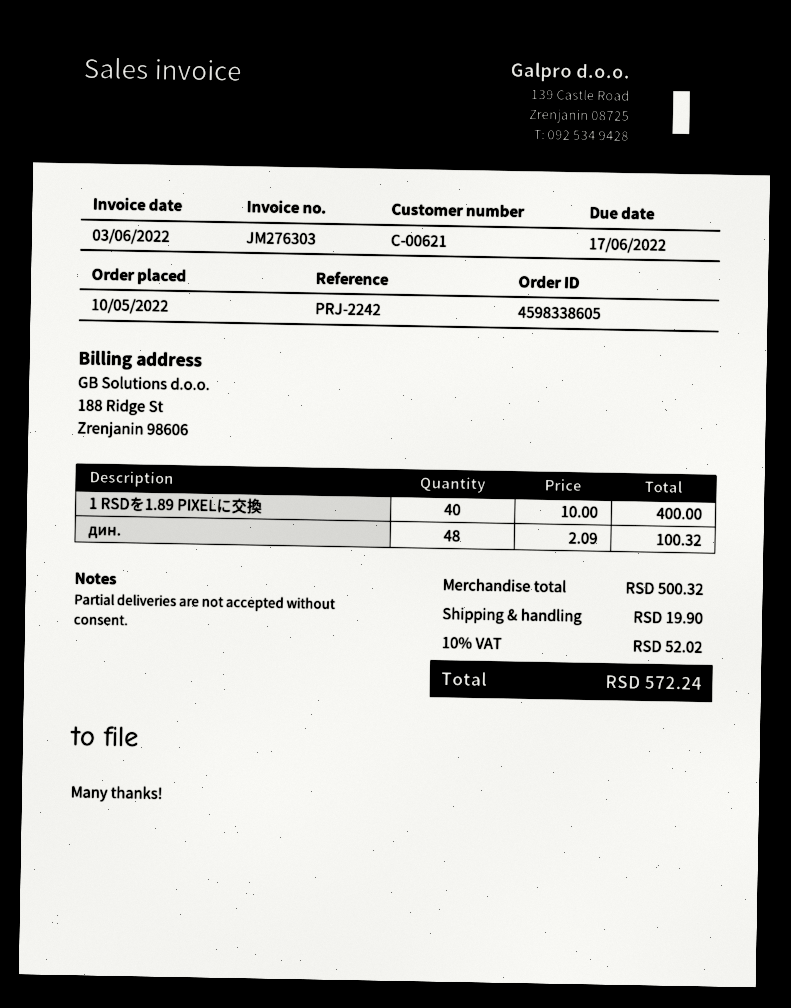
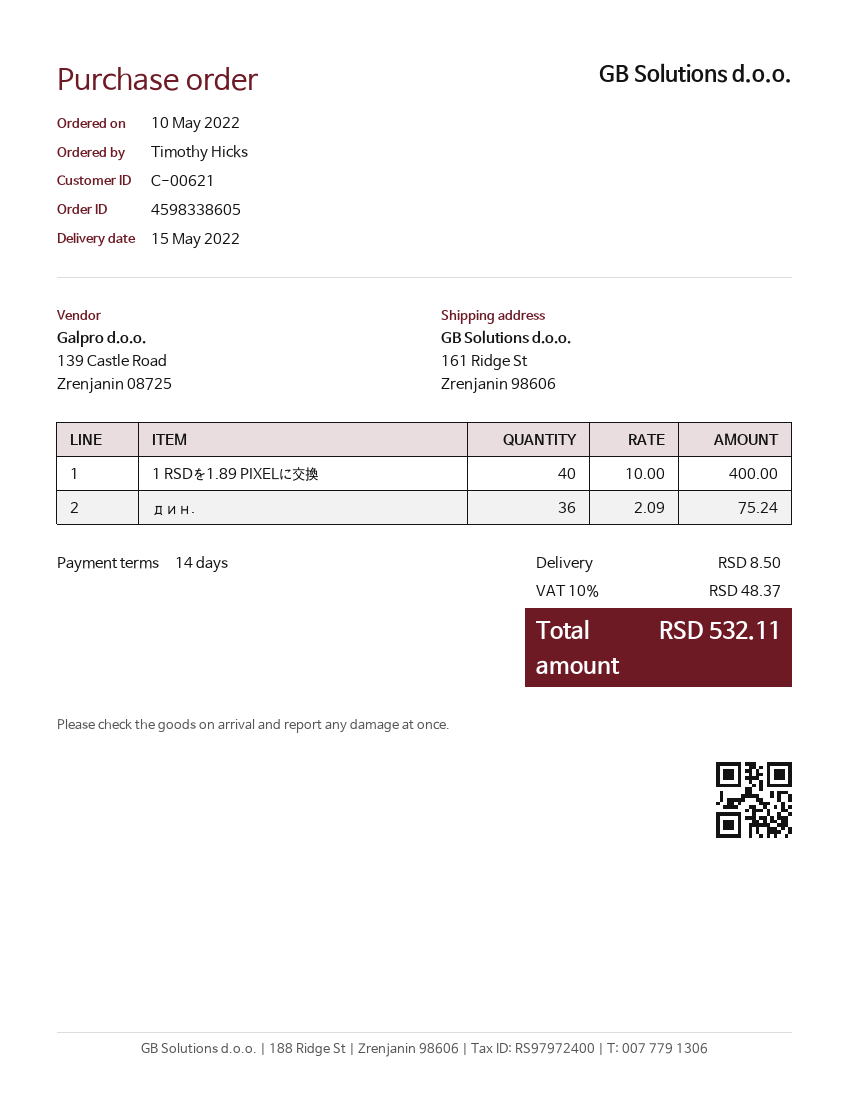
дин.: 48 x 2.09 = 100.32 -> 36 x 2.09 = 75.24
shipping: 19.90 -> 8.50
tax: 10% = 52.02 -> 10% = 48.37
total: 572.24 -> 532.11

